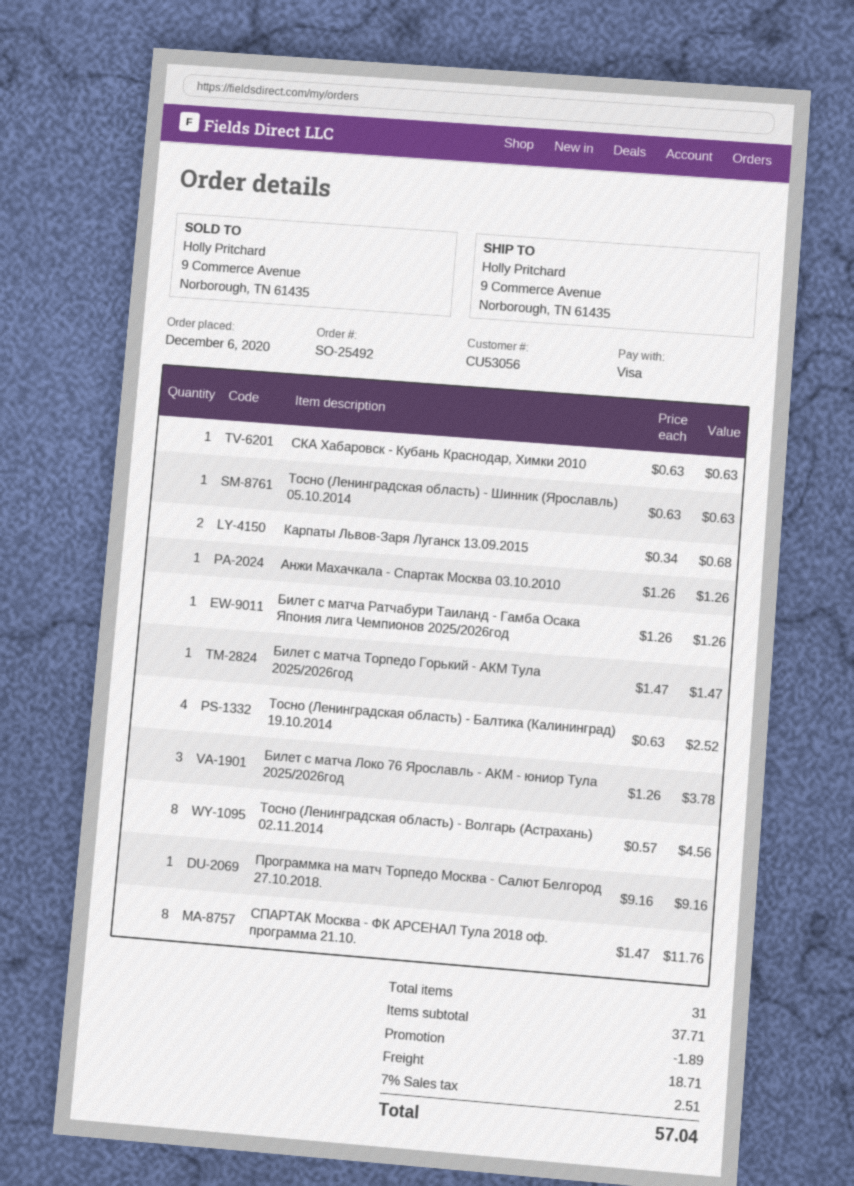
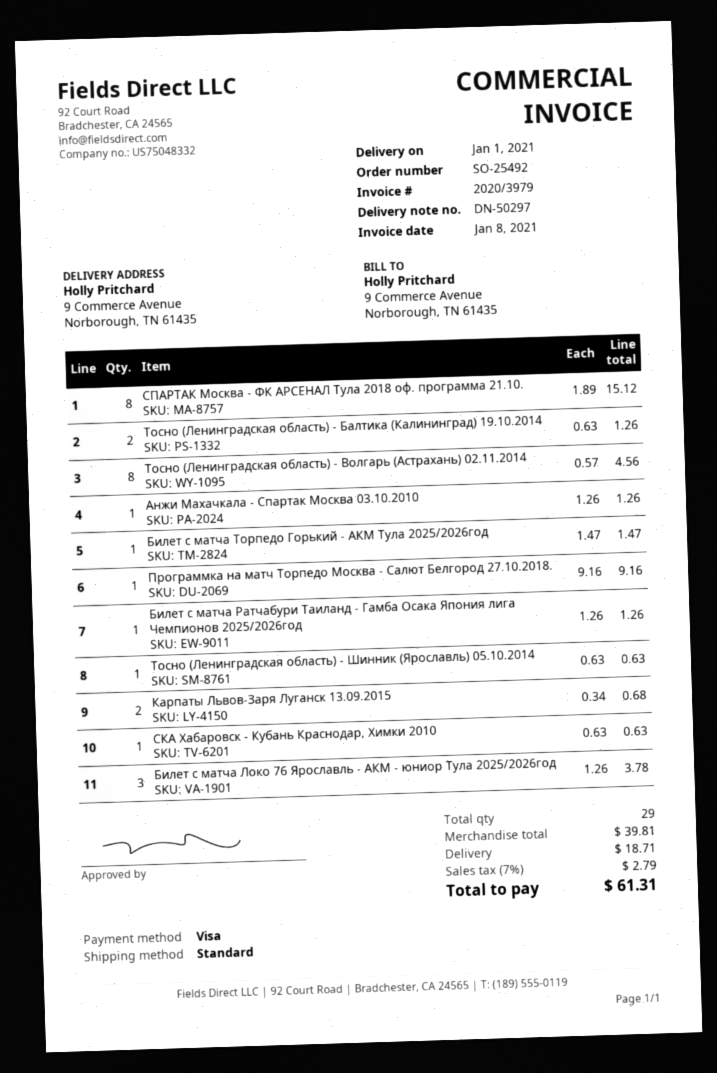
Тосно (Ленинградская область) - Балтика (Калининград) 19.10.2014: 4 x 0.63 = 2.52 -> 2 x 0.63 = 1.26
СПАРТАК Москва - ФК АРСЕНАЛ Тула 2018 оф. программа 21.10.: 8 x 1.47 = 11.76 -> 8 x 1.89 = 15.12
total quantity: 31 -> 29
subtotal: 37.71 -> 39.81
discount: 1.89 -> none
tax: 7% = 2.51 -> 7% = 2.79
total: 57.04 -> 61.31

